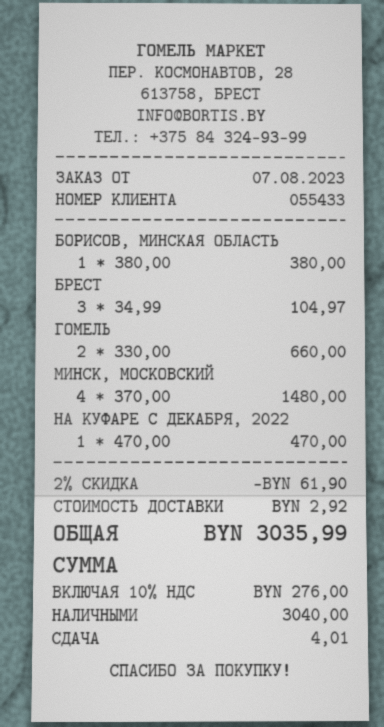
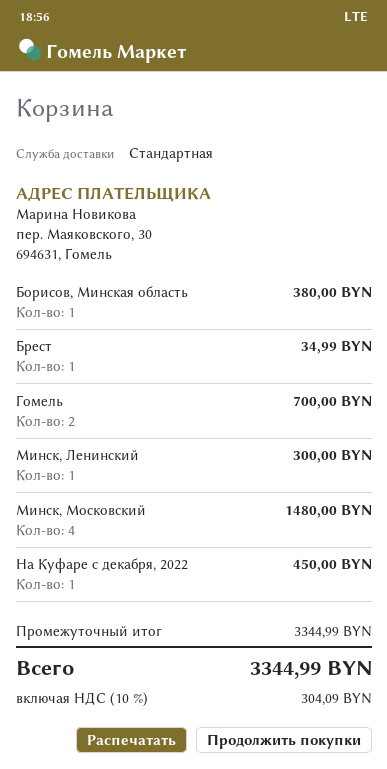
БРЕСТ: 3 for 104.97 -> 1 for 34.99
ГОМЕЛЬ: 2 for 660.00 -> 2 for 700.00
НА КУФАРЕ С ДЕКАБРЯ, 2022: 1 for 470.00 -> 1 for 450.00
Минск, Ленинский: none -> 1 for 300.00
discount: 2% = 61.90 -> none
shipping: 2.92 -> none
tax: 10% = 276.00 -> 10% = 304.09
total: 3035.99 -> 3344.99

